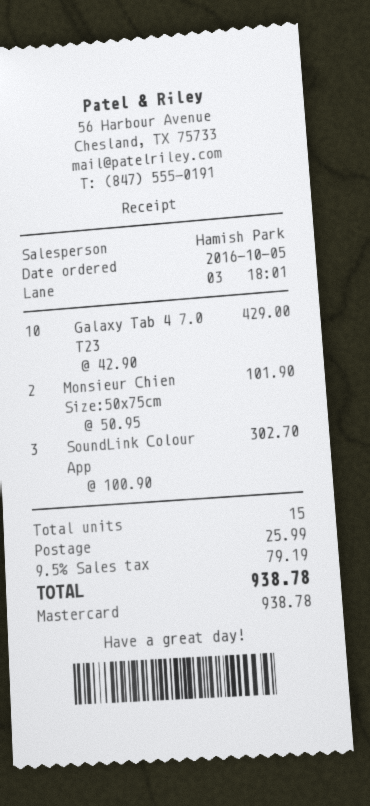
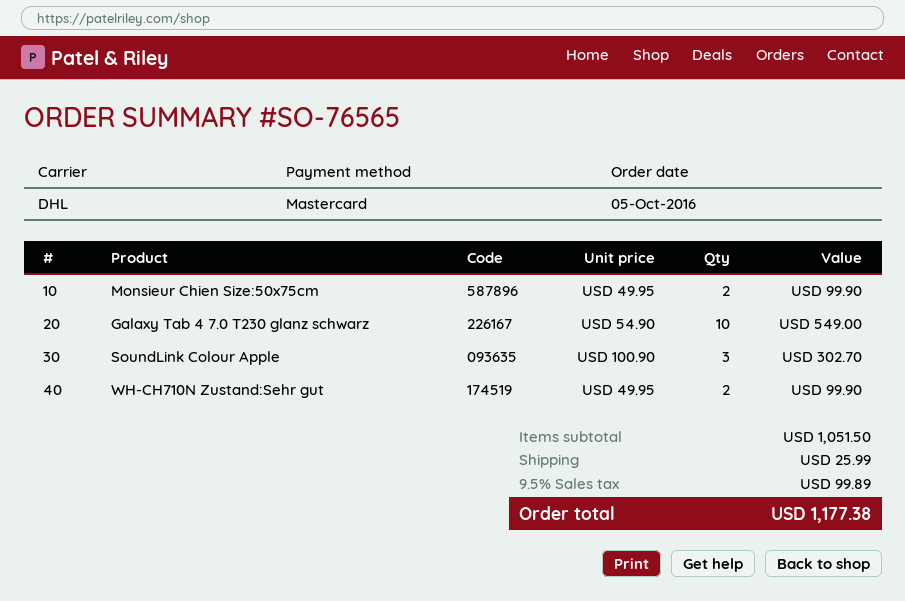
Galaxy Tab 4 7.0 T23: 10 x 42.90 = 429.00 -> 10 x 54.90 = 549.00
Monsieur Chien Size:50x75cm: 2 x 50.95 = 101.90 -> 2 x 49.95 = 99.90
WH-CH710N Zustand:Sehr gut: none -> 2 x 49.95 = 99.90
tax: 9.5% = 79.19 -> 9.5% = 99.89
total: 938.78 -> 1177.38

